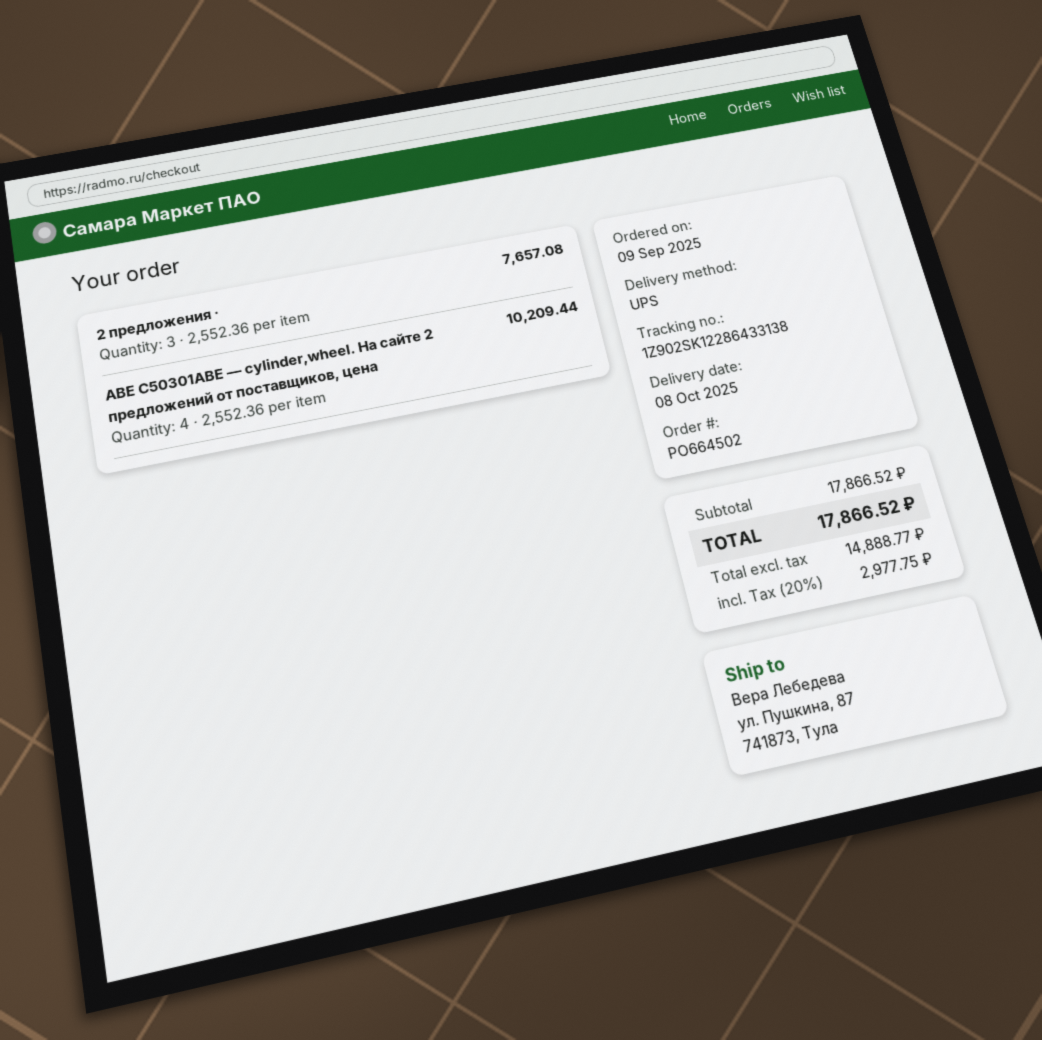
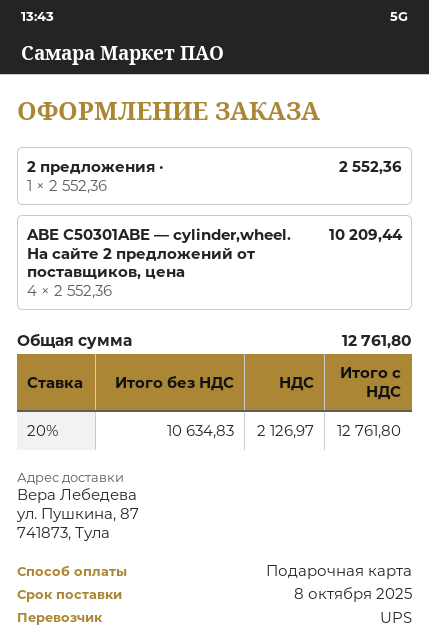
2 предложения ·: 3 x 2552.36 = 7657.08 -> 1 x 2552.36 = 2552.36
net: 14888.77 -> 10634.83
tax: 20% = 2977.75 -> 20% = 2126.97
total: 17866.52 -> 12761.80

